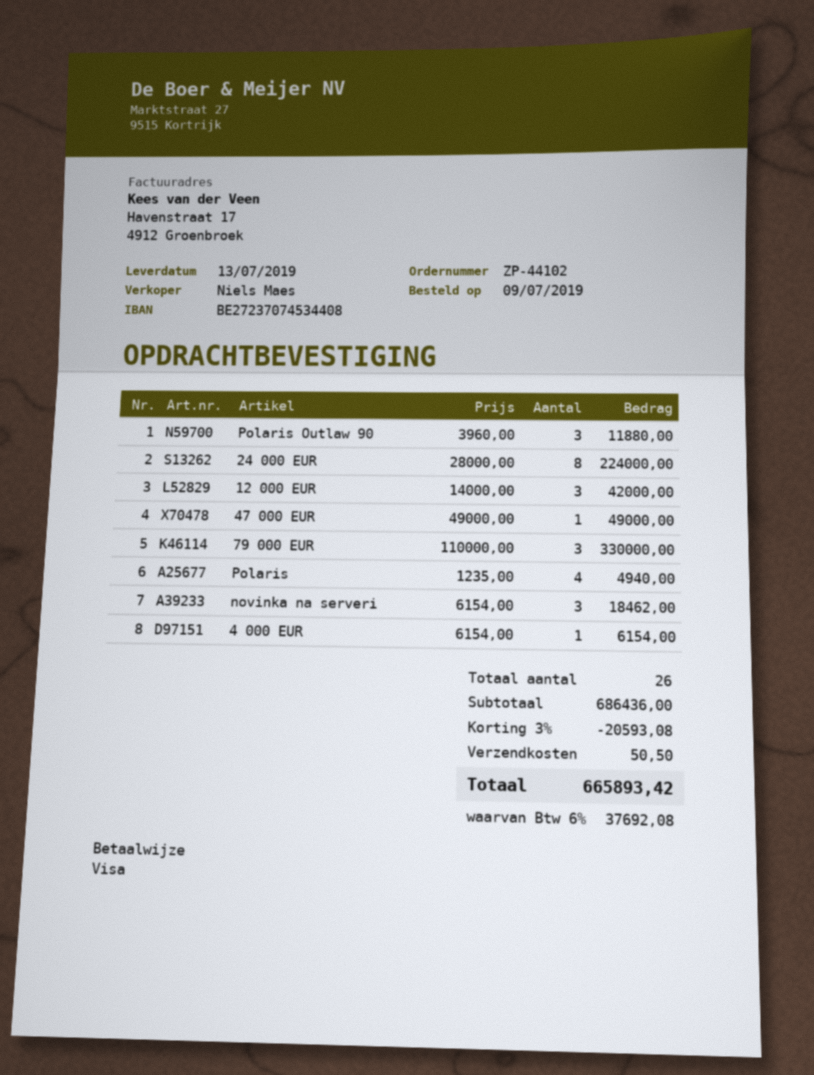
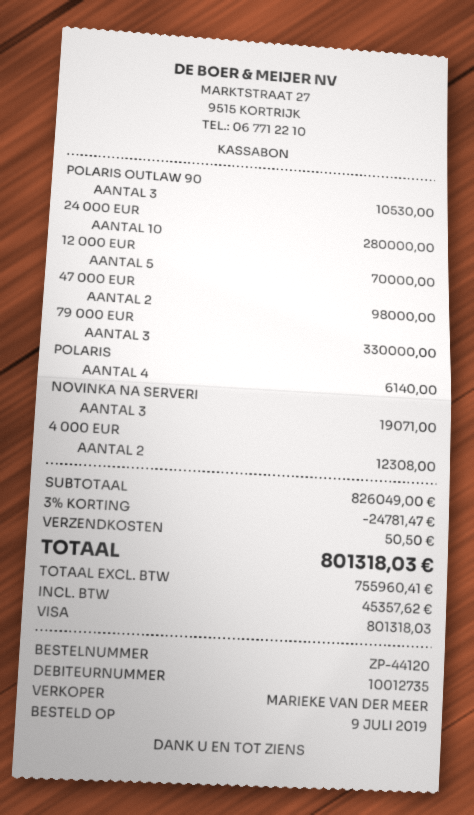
order number: ZP-44102 -> ZP-44120
sales rep: Niels Maes -> MARIEKE VAN DER MEER
Polaris Outlaw 90: 3 for 11880.00 -> 3 for 10530.00
24 000 EUR: 8 for 224000.00 -> 10 for 280000.00
12 000 EUR: 3 for 42000.00 -> 5 for 70000.00
47 000 EUR: 1 for 49000.00 -> 2 for 98000.00
Polaris: 4 for 4940.00 -> 4 for 6140.00
novinka na serveri: 3 for 18462.00 -> 3 for 19071.00
4 000 EUR: 1 for 6154.00 -> 2 for 12308.00
subtotal: 686436.00 -> 826049.00
discount: 3% = 20593.08 -> 3% = 24781.47
tax: 37692.08 -> 45357.62
total: 665893.42 -> 801318.03

